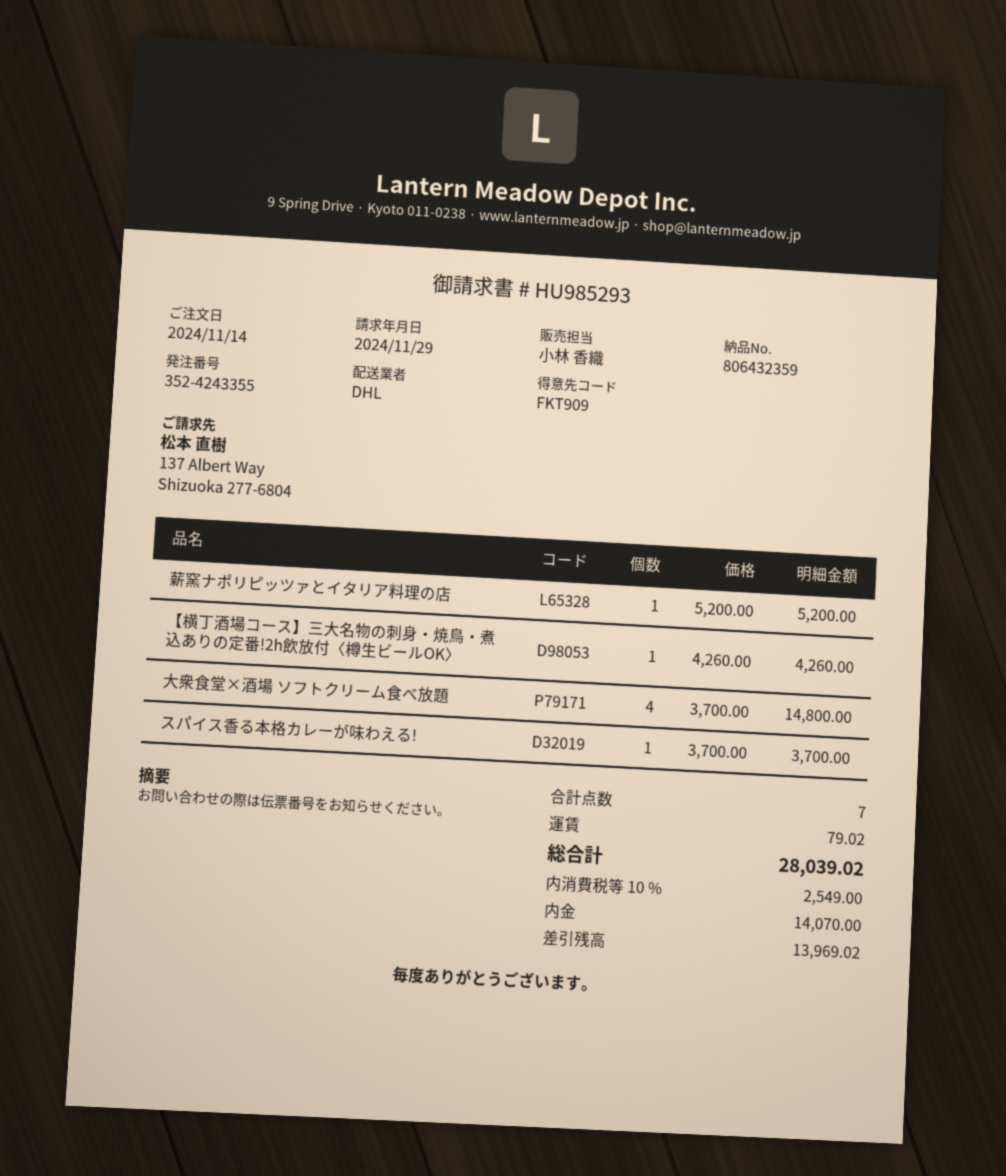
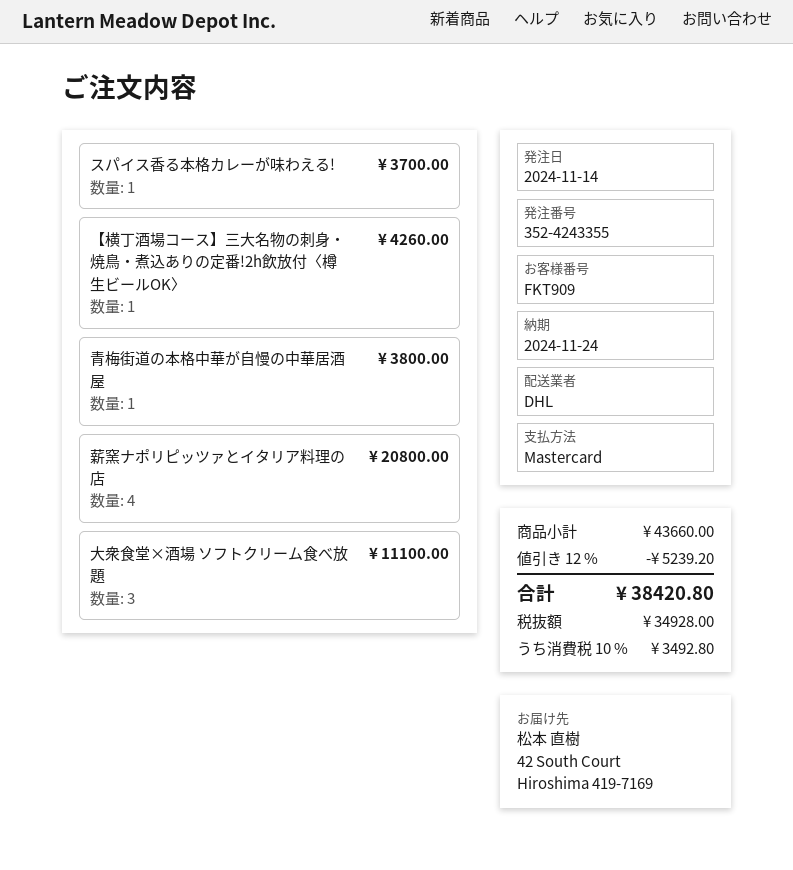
薪窯ナポリピッツァとイタリア料理の店: 1 for 5200.00 -> 4 for 20800.00
大衆食堂×酒場 ソフトクリーム食べ放題: 4 for 14800.00 -> 3 for 11100.00
青梅街道の本格中華が自慢の中華居酒屋: none -> 1 for 3800.00
discount: none -> 12% = 5239.20
shipping: 79.02 -> none
tax: 10% = 2549.00 -> 10% = 3492.80
total: 28039.02 -> 38420.80

